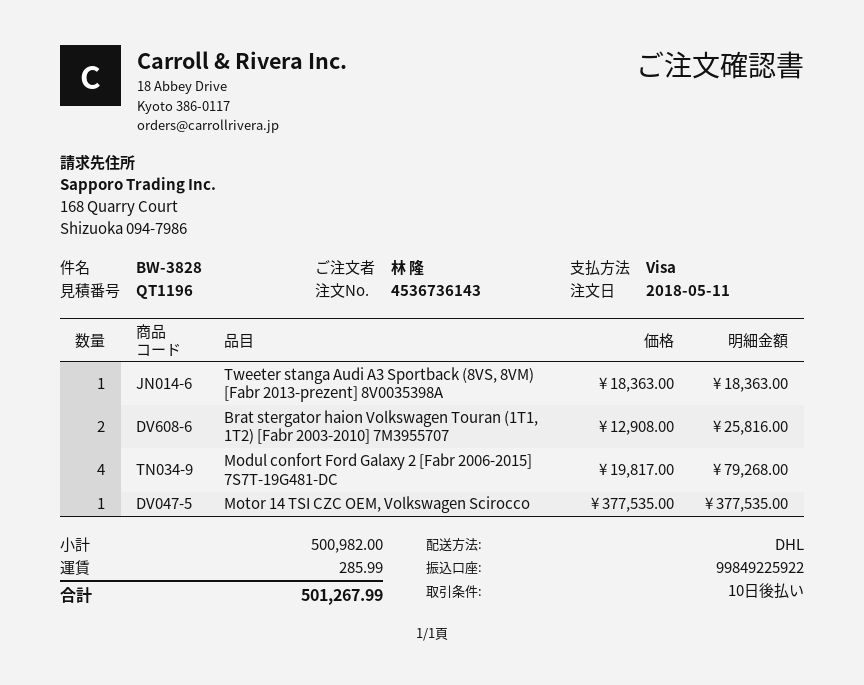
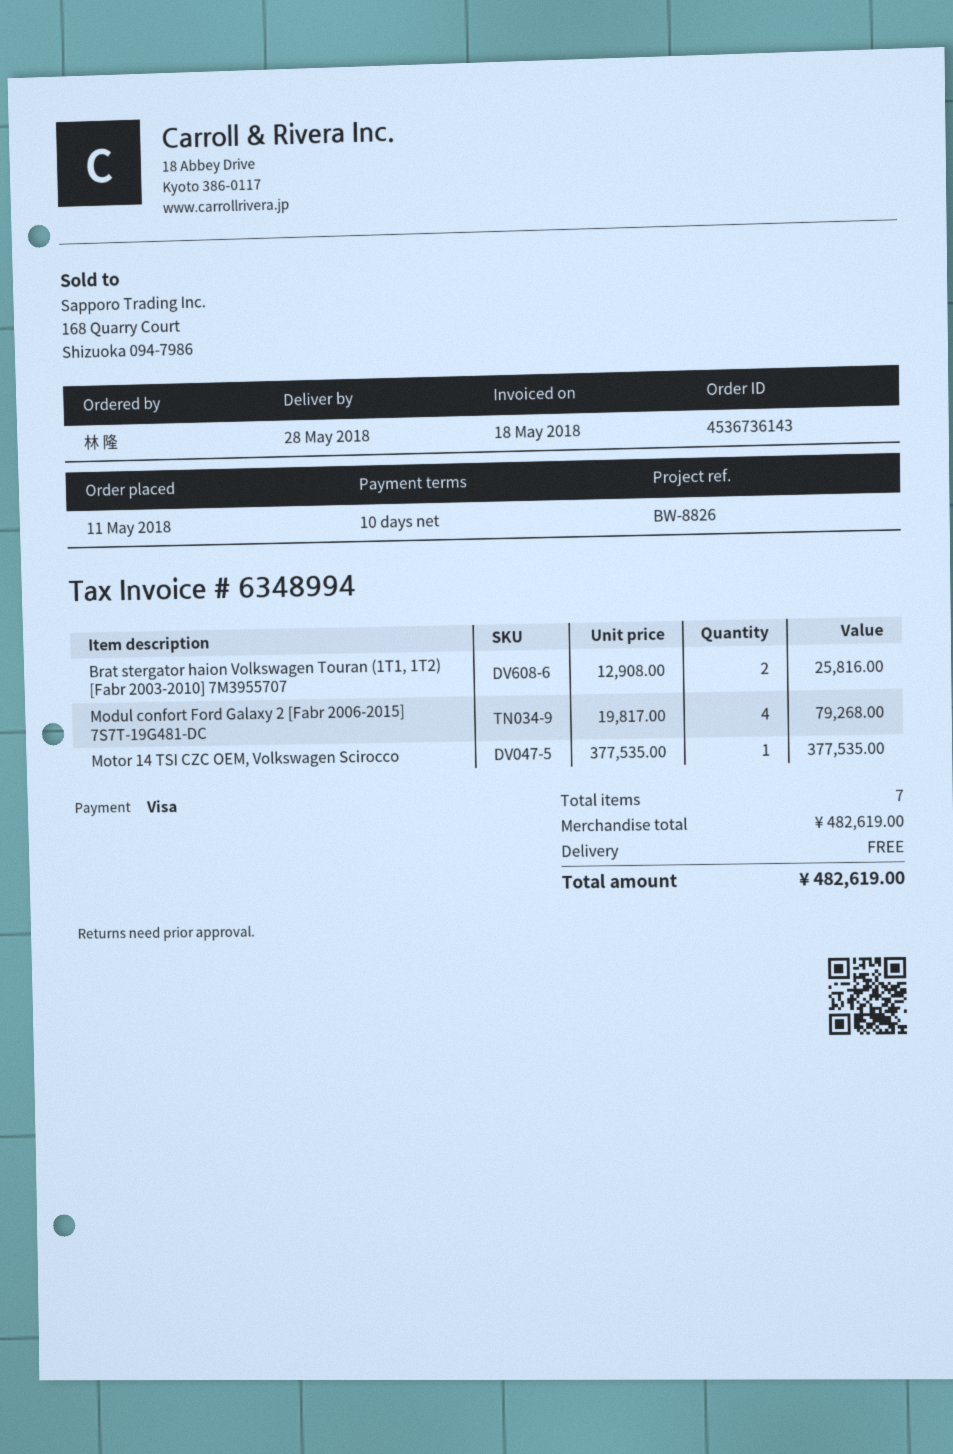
reference: BW-3828 -> BW-8826
Tweeter stanga Audi A3 Sportback (8VS, 8VM) [Fabr 2013-prezent] 8V0035398A: 1 x 18363.00 = 18363.00 -> none
subtotal: 500982.00 -> 482619.00
shipping: 285.99 -> 0.00
total: 501267.99 -> 482619.00

